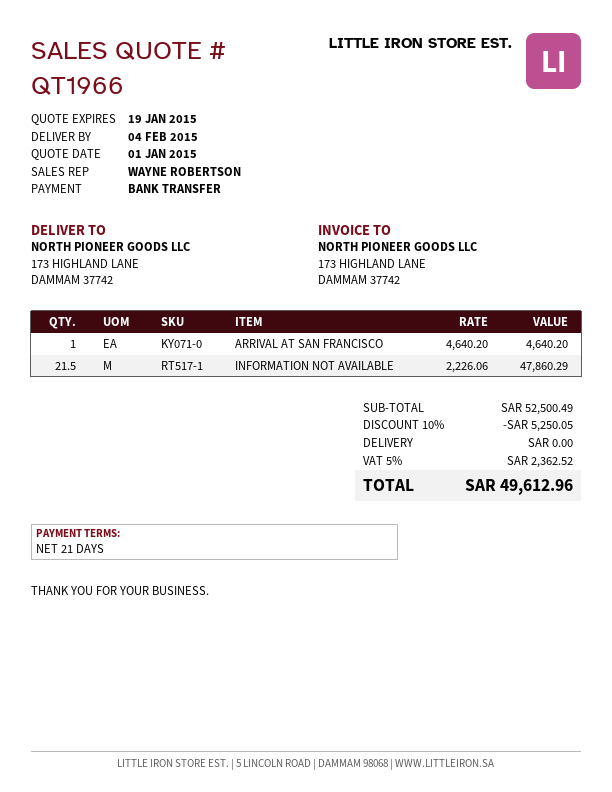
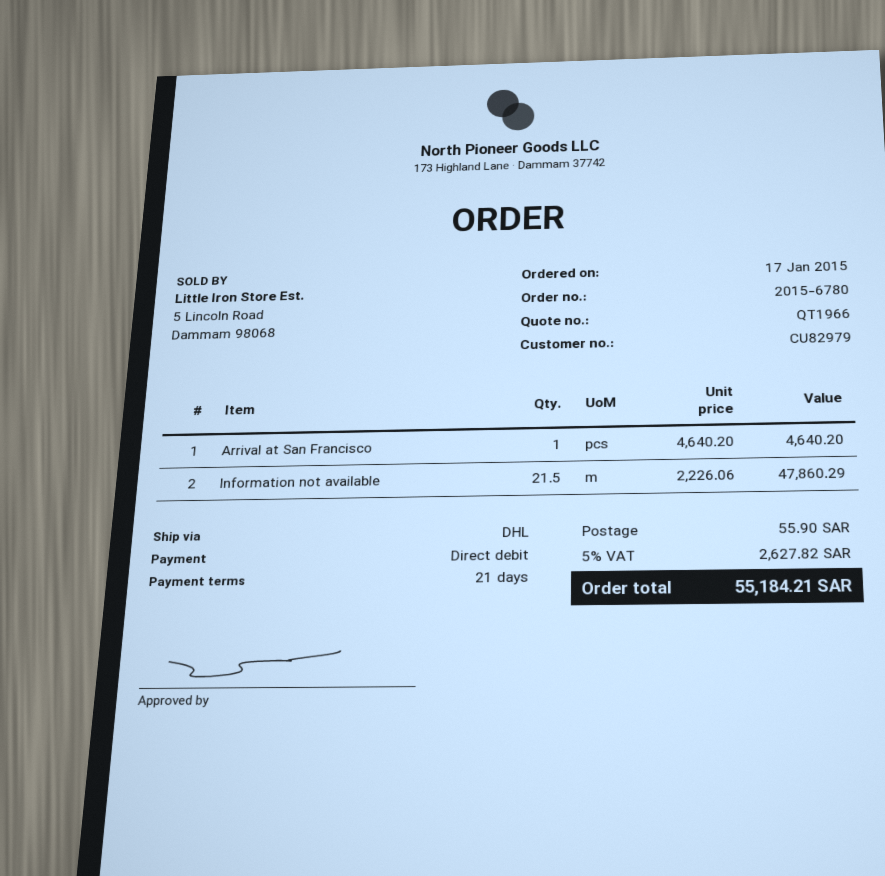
payment method: bank transfer -> direct debit
discount: 10% = 5250.05 -> none
shipping: 0.00 -> 55.90
tax: 5% = 2362.52 -> 5% = 2627.82
total: 49612.96 -> 55184.21

